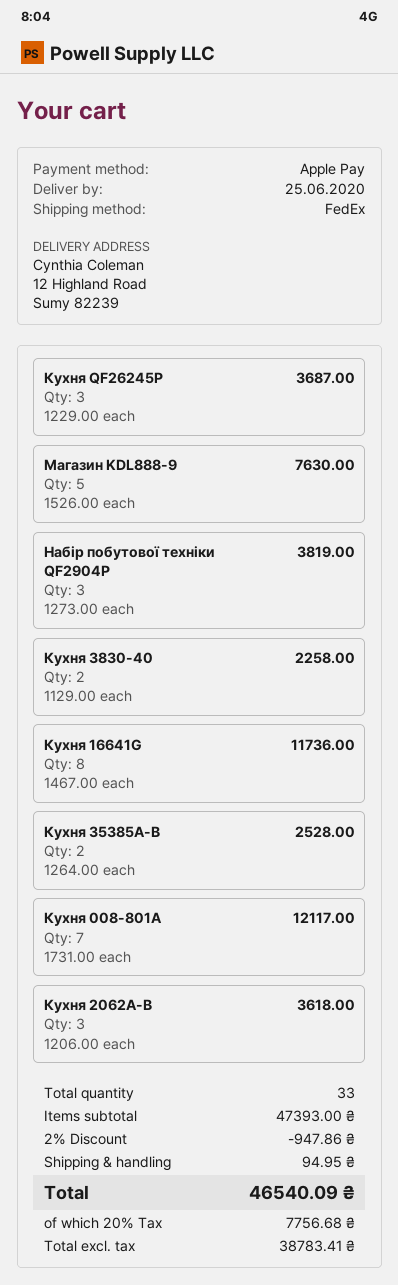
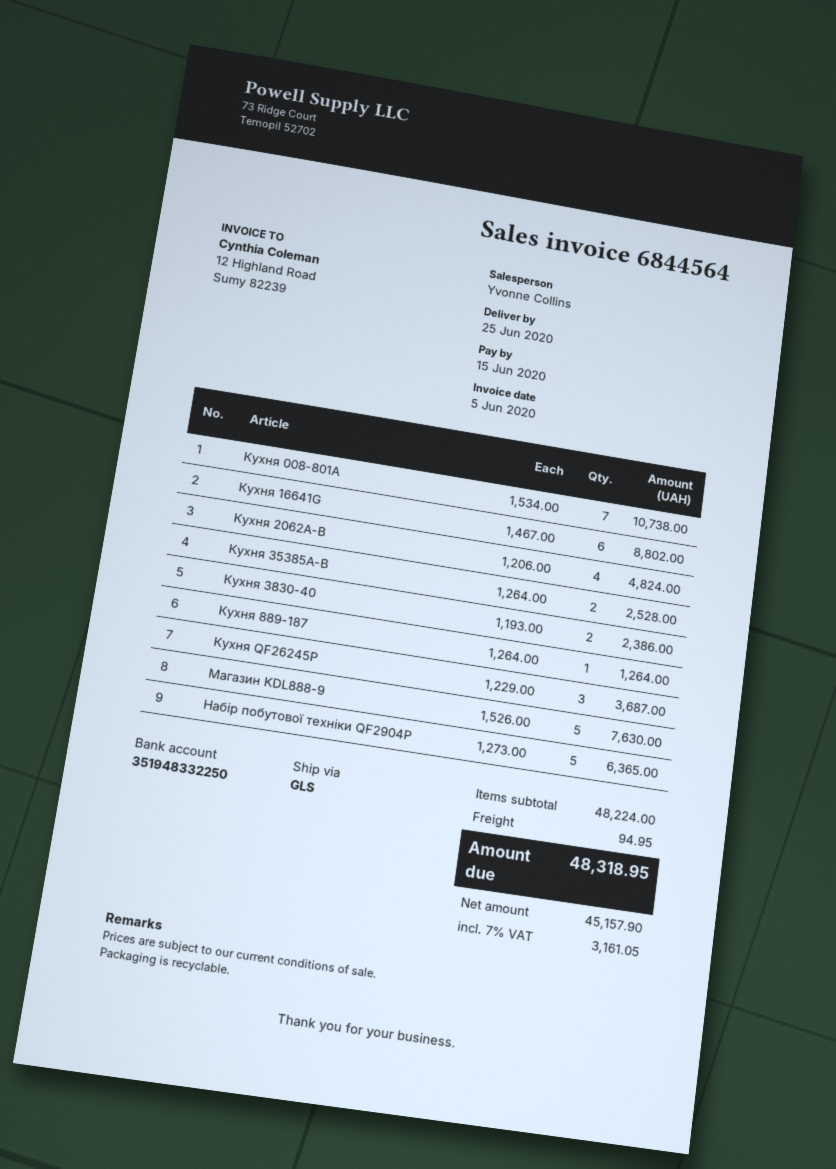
shipping method: FedEx -> GLS
Набір побутової техніки QF2904P: 3 x 1273.00 = 3819.00 -> 5 x 1273.00 = 6365.00
Кухня 3830-40: 2 x 1129.00 = 2258.00 -> 2 x 1193.00 = 2386.00
Кухня 16641G: 8 x 1467.00 = 11736.00 -> 6 x 1467.00 = 8802.00
Кухня 008-801A: 7 x 1731.00 = 12117.00 -> 7 x 1534.00 = 10738.00
Кухня 2062A-B: 3 x 1206.00 = 3618.00 -> 4 x 1206.00 = 4824.00
Кухня 889-187: none -> 1 x 1264.00 = 1264.00
subtotal: 47393.00 -> 48224.00
discount: 2% = 947.86 -> none
net: 38783.41 -> 45157.90
tax: 20% = 7756.68 -> 7% = 3161.05
total: 46540.09 -> 48318.95

